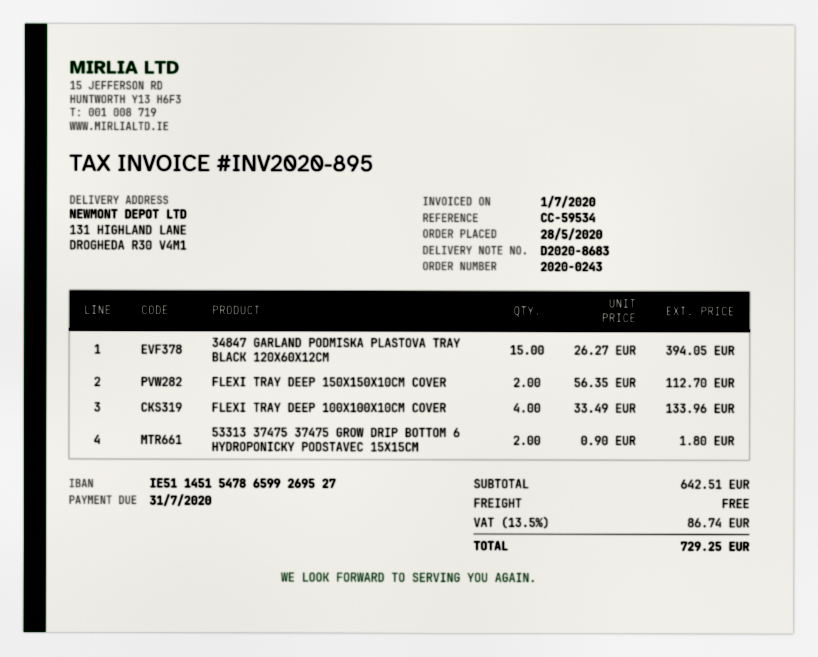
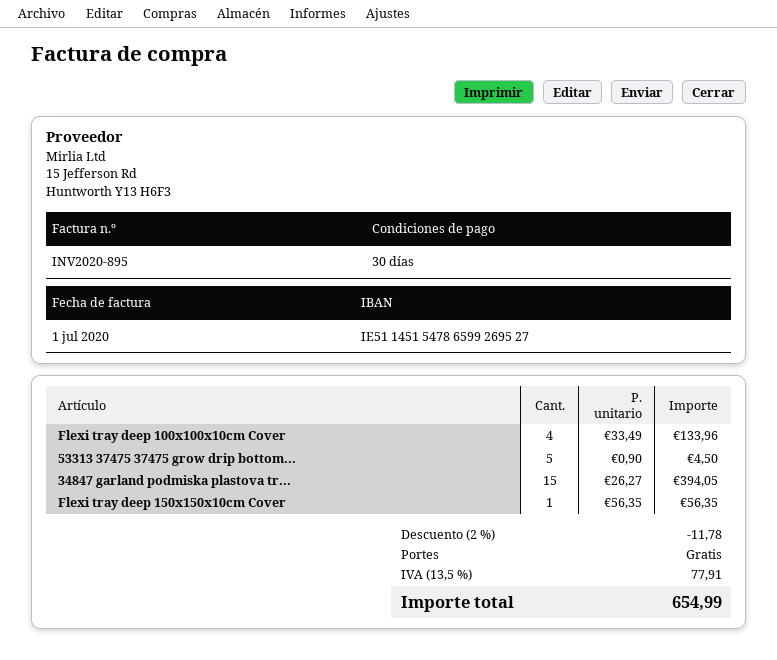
FLEXI TRAY DEEP 150X150X10CM COVER: 2 x 56.35 = 112.70 -> 1 x 56.35 = 56.35
53313 37475 37475 GROW DRIP BOTTOM 6 HYDROPONICKY PODSTAVEC 15X15CM: 2 x 0.90 = 1.80 -> 5 x 0.90 = 4.50
discount: none -> 2% = 11.78
tax: 13.5% = 86.74 -> 13.5% = 77.91
total: 729.25 -> 654.99

